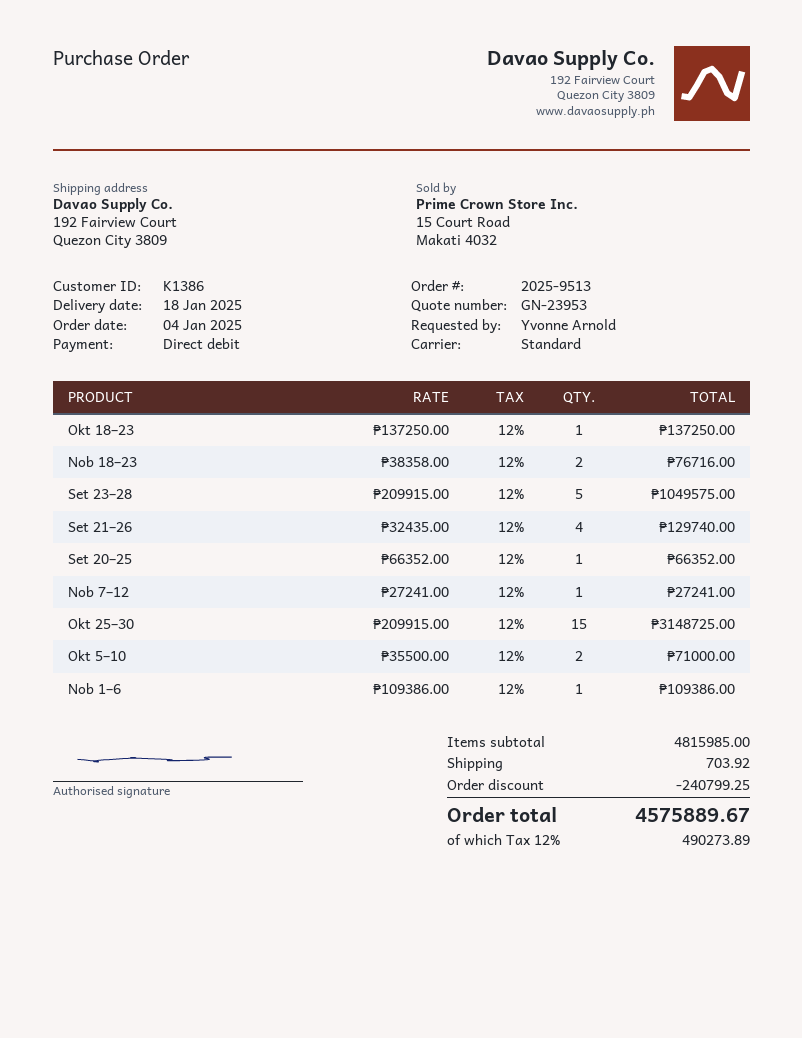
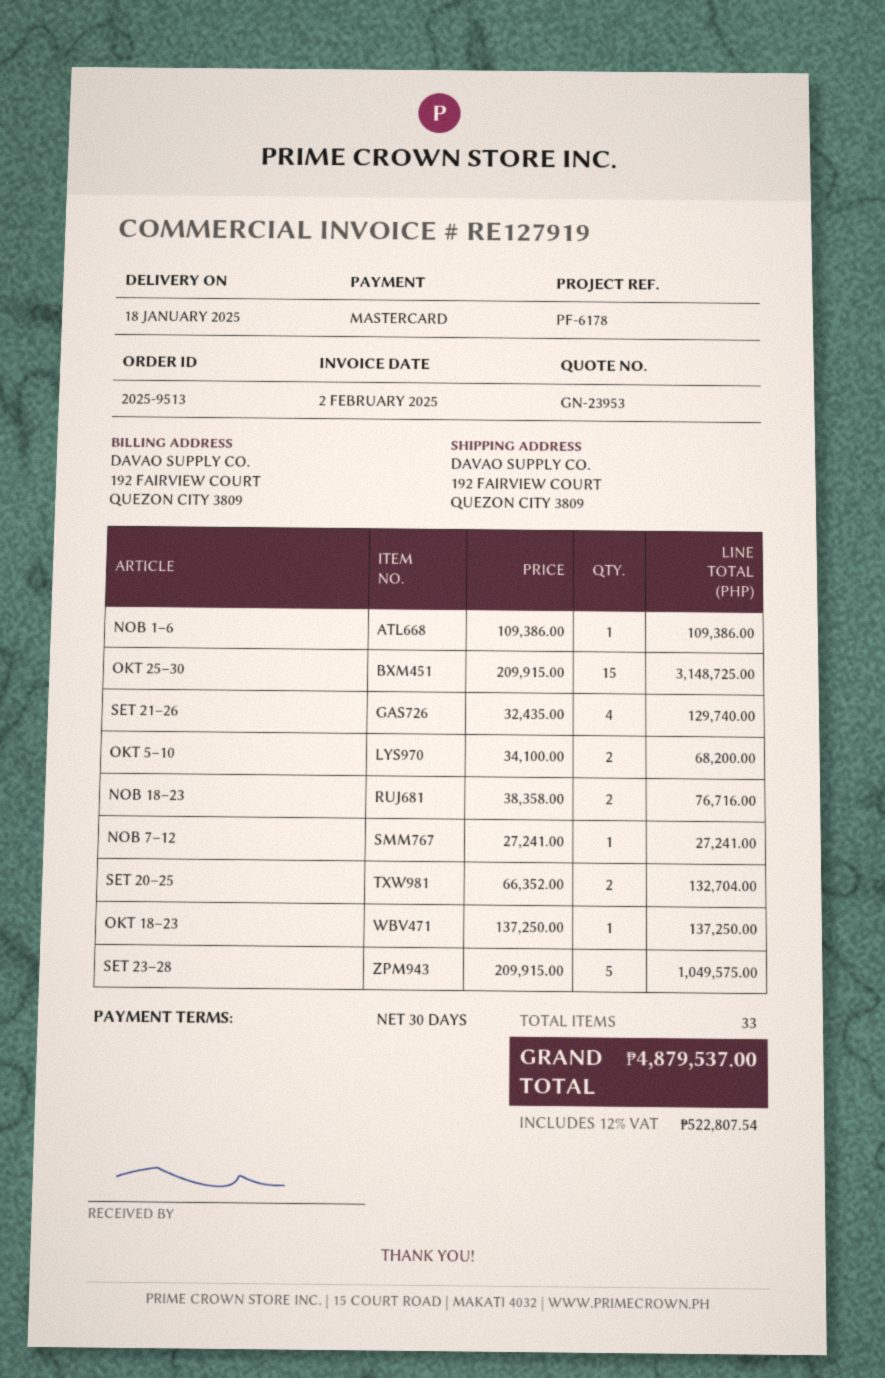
payment method: direct debit -> Mastercard
Set 20–25: 1 x 66352.00 = 66352.00 -> 2 x 66352.00 = 132704.00
Okt 5–10: 2 x 35500.00 = 71000.00 -> 2 x 34100.00 = 68200.00
discount: 240799.25 -> none
shipping: 703.92 -> none
tax: 12% = 490273.89 -> 12% = 522807.54
total: 4575889.67 -> 4879537.00

